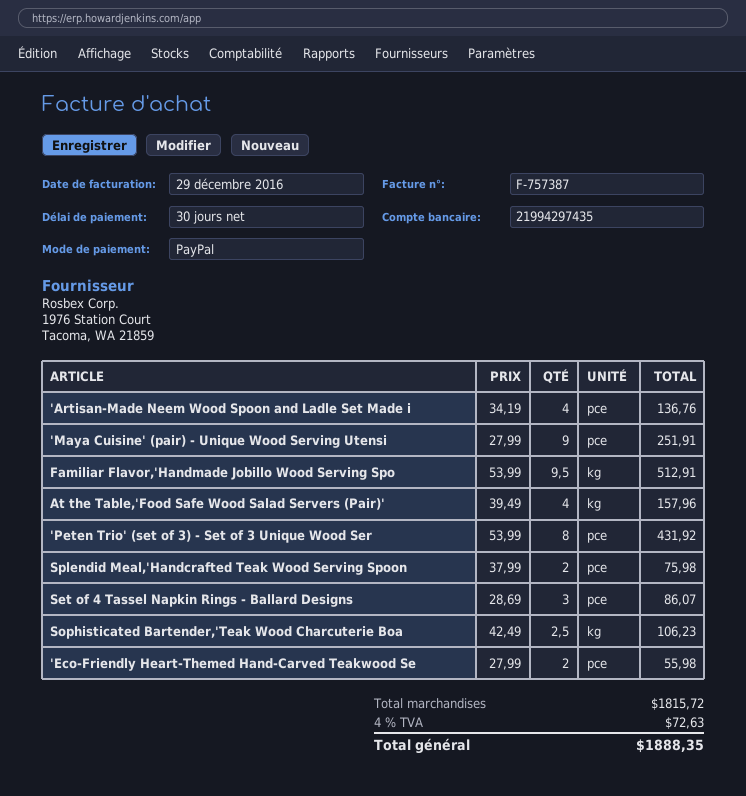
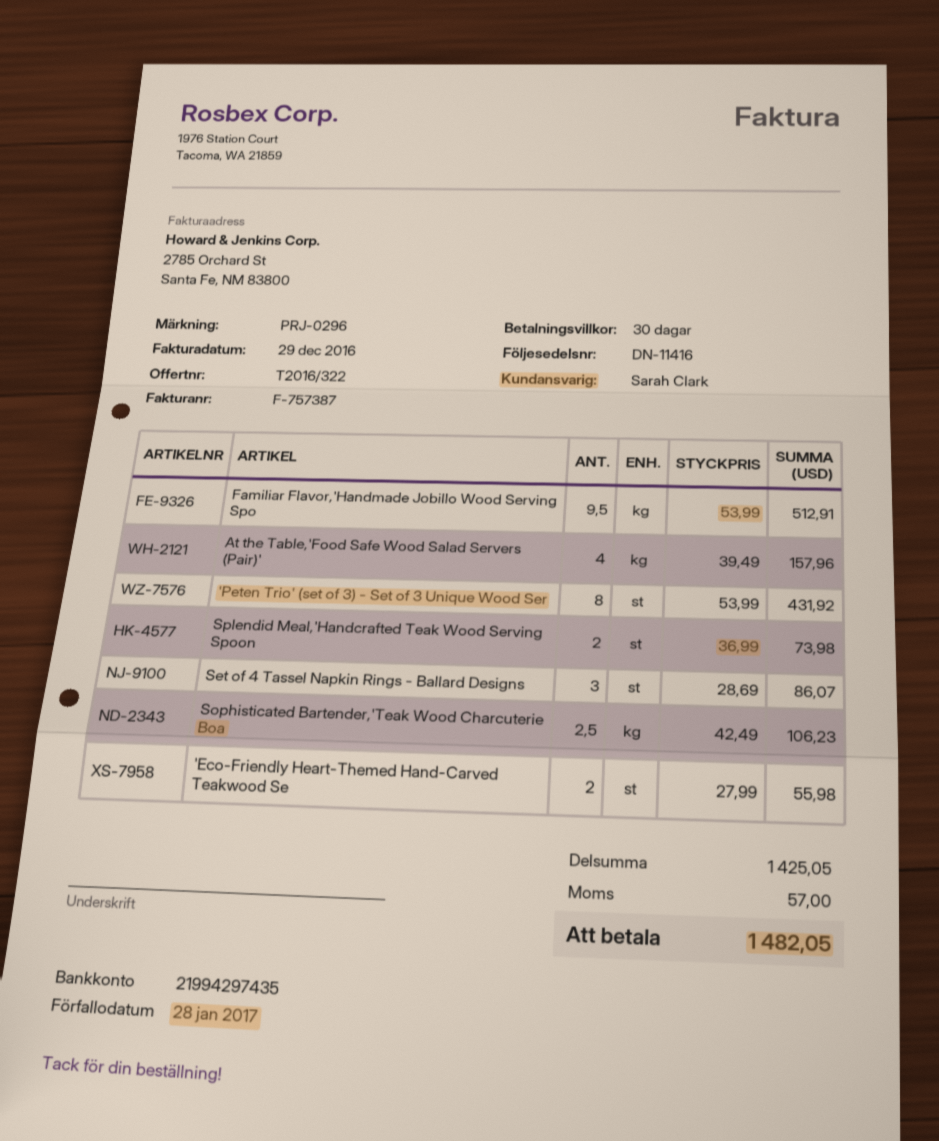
'Artisan-Made Neem Wood Spoon and Ladle Set Made i: 4 x 34.19 = 136.76 -> none
'Maya Cuisine' (pair) - Unique Wood Serving Utensi: 9 x 27.99 = 251.91 -> none
Splendid Meal,'Handcrafted Teak Wood Serving Spoon: 2 x 37.99 = 75.98 -> 2 x 36.99 = 73.98
subtotal: 1815.72 -> 1425.05
tax: 72.63 -> 57.00
total: 1888.35 -> 1482.05

